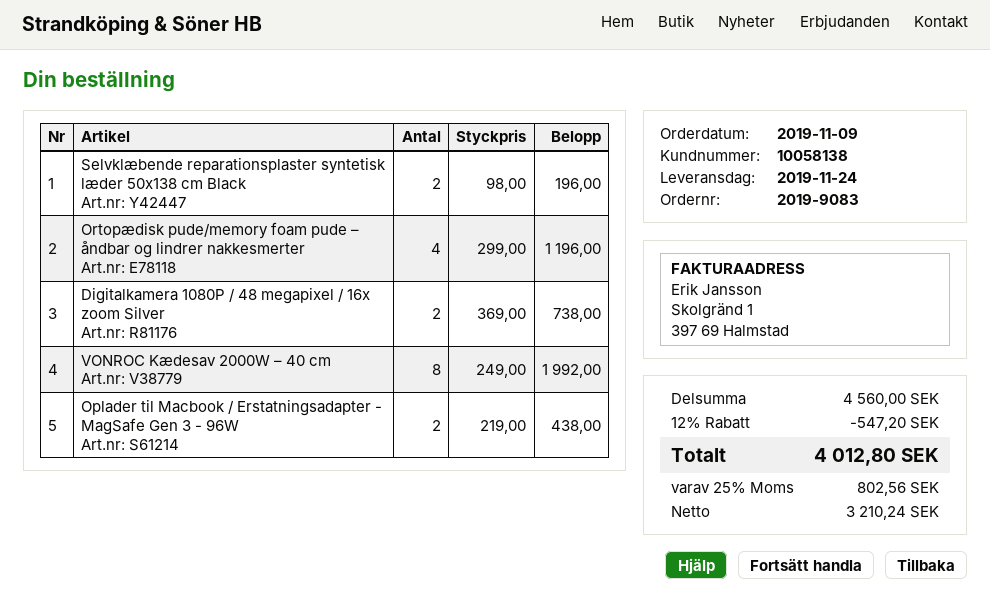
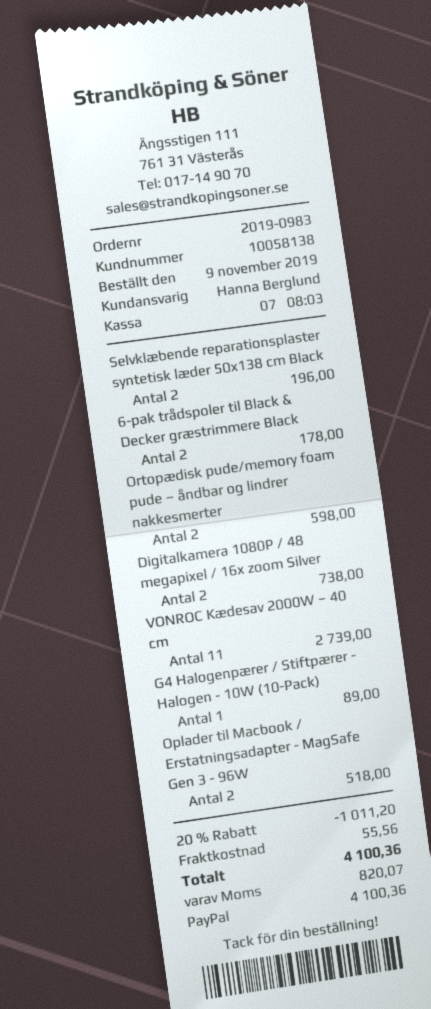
order number: 2019-9083 -> 2019-0983
Ortopædisk pude/memory foam pude – åndbar og lindrer nakkesmerter: 4 for 1196.00 -> 2 for 598.00
VONROC Kædesav 2000W – 40 cm: 8 for 1992.00 -> 11 for 2739.00
Oplader til Macbook / Erstatningsadapter - MagSafe Gen 3 - 96W: 2 for 438.00 -> 2 for 518.00
6-pak trådspoler til Black & Decker græstrimmere Black: none -> 2 for 178.00
G4 Halogenpærer / Stiftpærer - Halogen - 10W (10-Pack): none -> 1 for 89.00
discount: 12% = 547.20 -> 20% = 1011.20
shipping: none -> 55.56
tax: 802.56 -> 820.07
total: 4012.80 -> 4100.36

